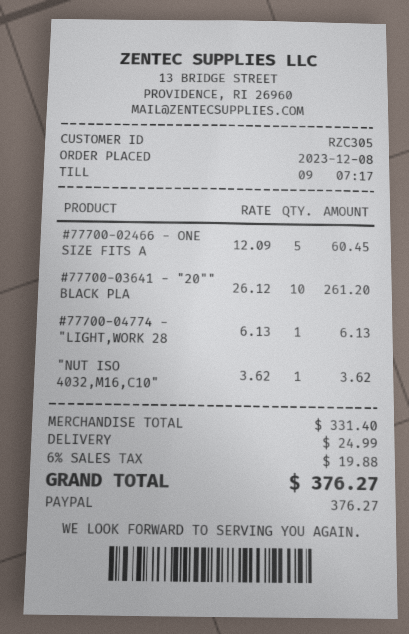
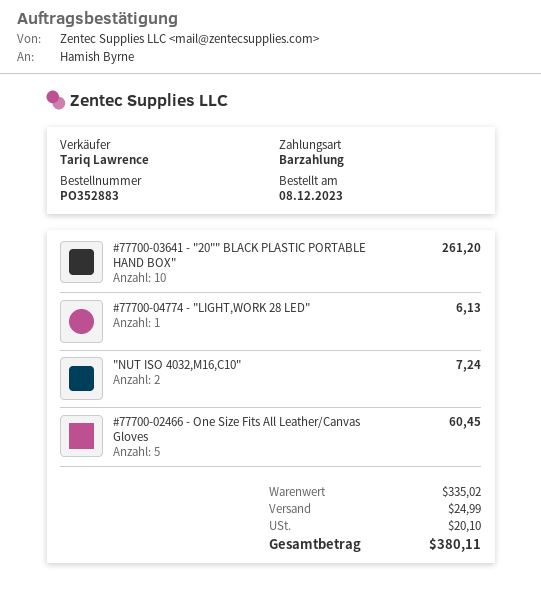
payment method: PayPal -> cash
"NUT ISO 4032,M16,C10": 1 for 3.62 -> 2 for 7.24
subtotal: 331.40 -> 335.02
tax: 19.88 -> 20.10
total: 376.27 -> 380.11

